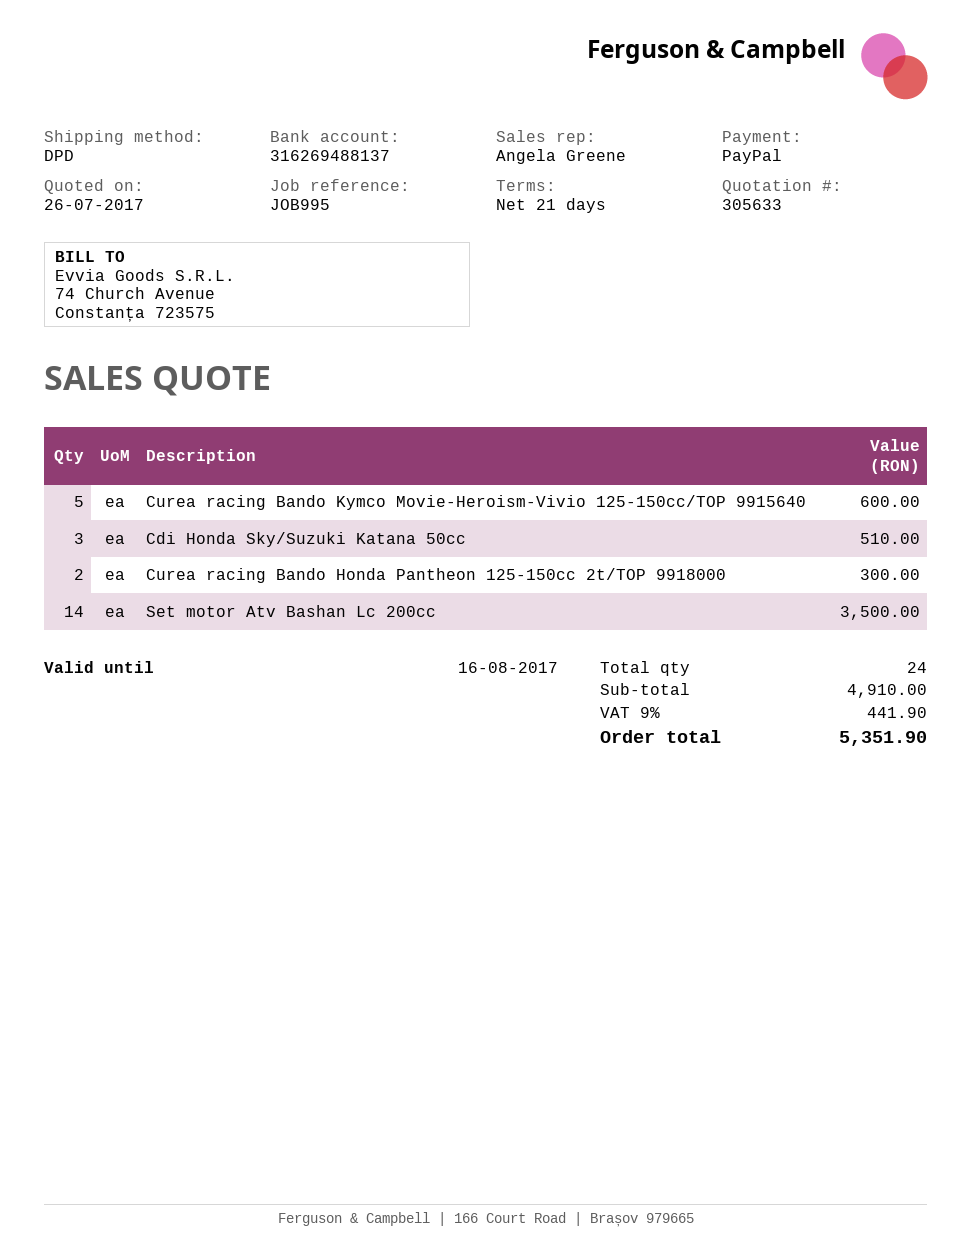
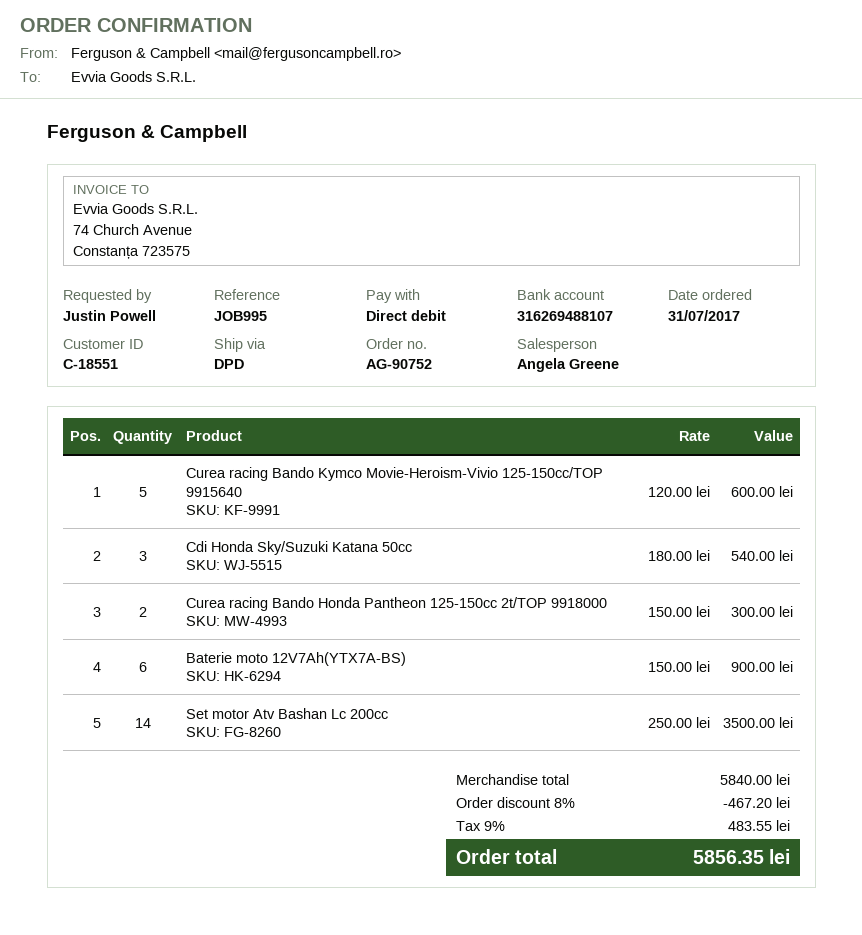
payment method: PayPal -> direct debit
bank account: 316269488137 -> 316269488107
Cdi Honda Sky/Suzuki Katana 50cc: 3 for 510.00 -> 3 for 540.00
Baterie moto 12V7Ah(YTX7A-BS): none -> 6 for 900.00
subtotal: 4910.00 -> 5840.00
discount: none -> 8% = 467.20
tax: 9% = 441.90 -> 9% = 483.55
total: 5351.90 -> 5856.35

